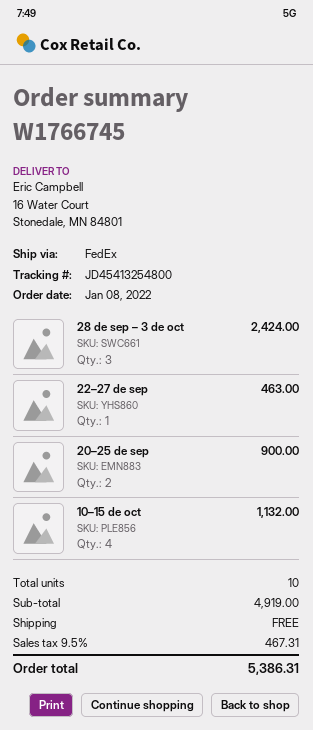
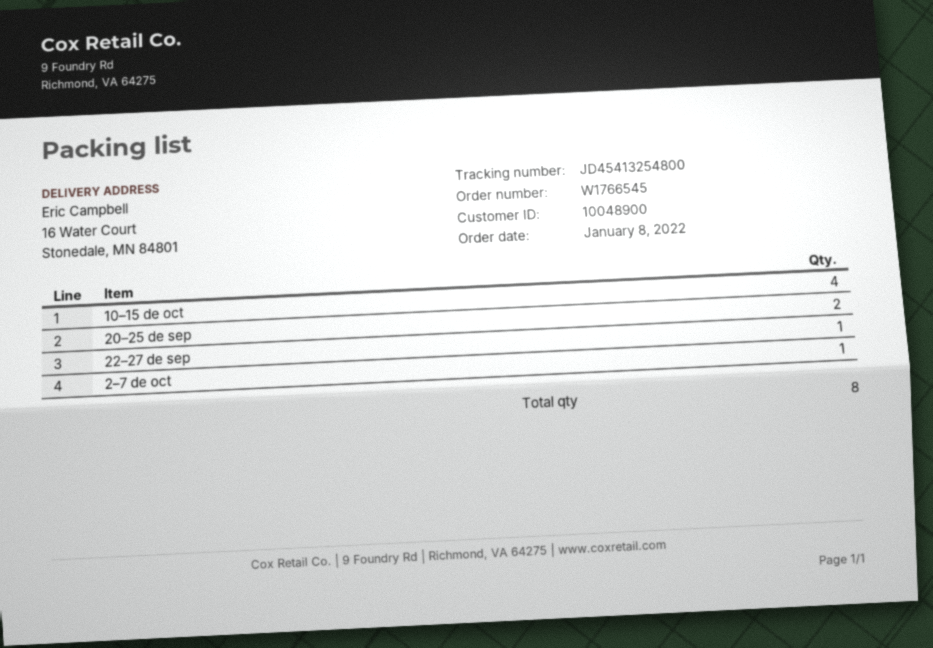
order number: W1766745 -> W1766545
28 de sep – 3 de oct: 3 -> none
2–7 de oct: none -> 1
total quantity: 10 -> 8

